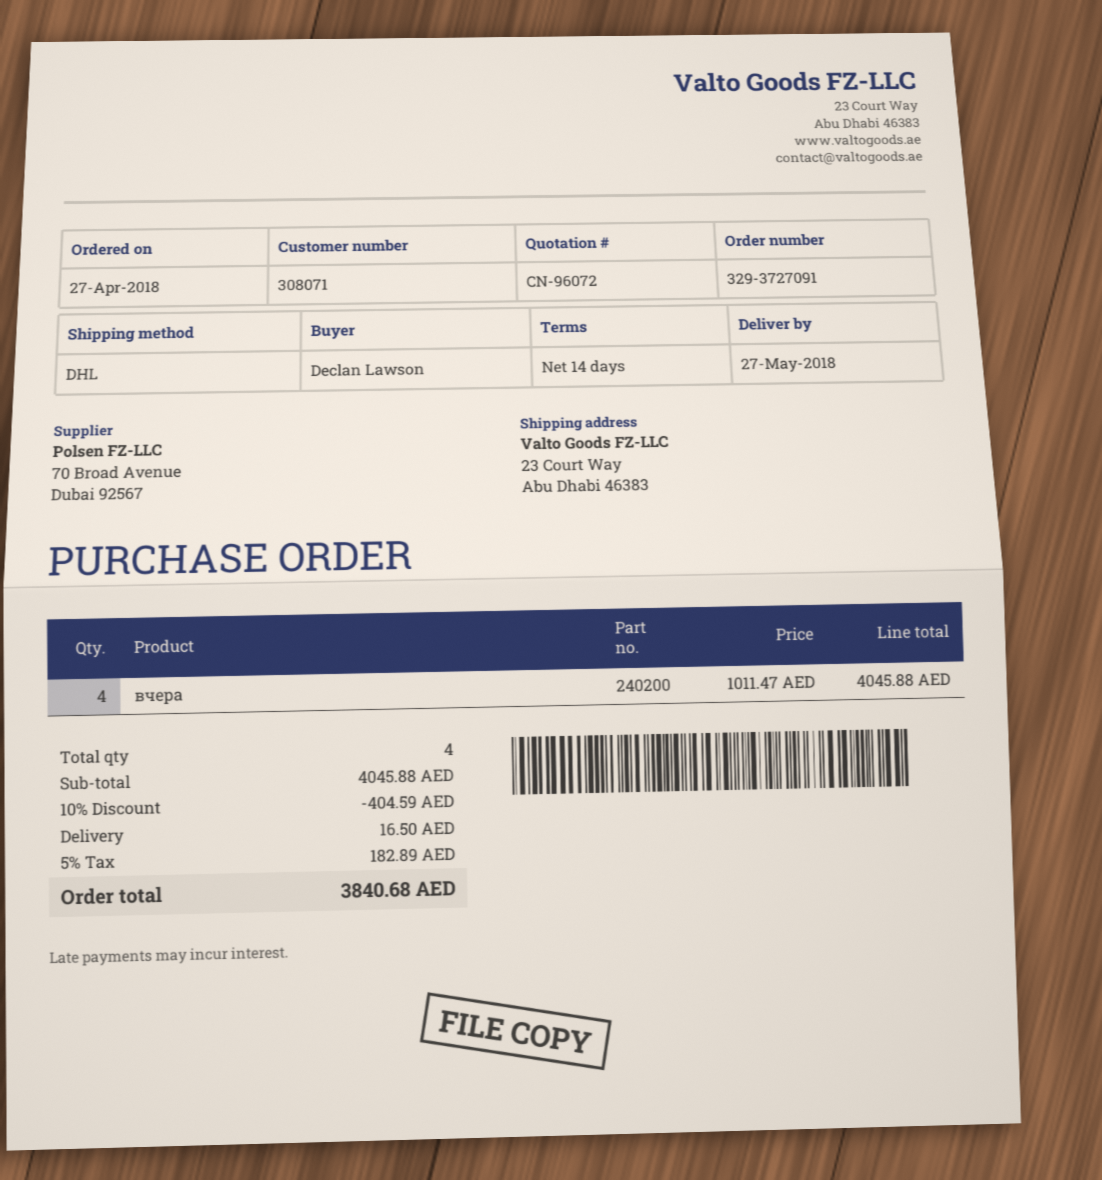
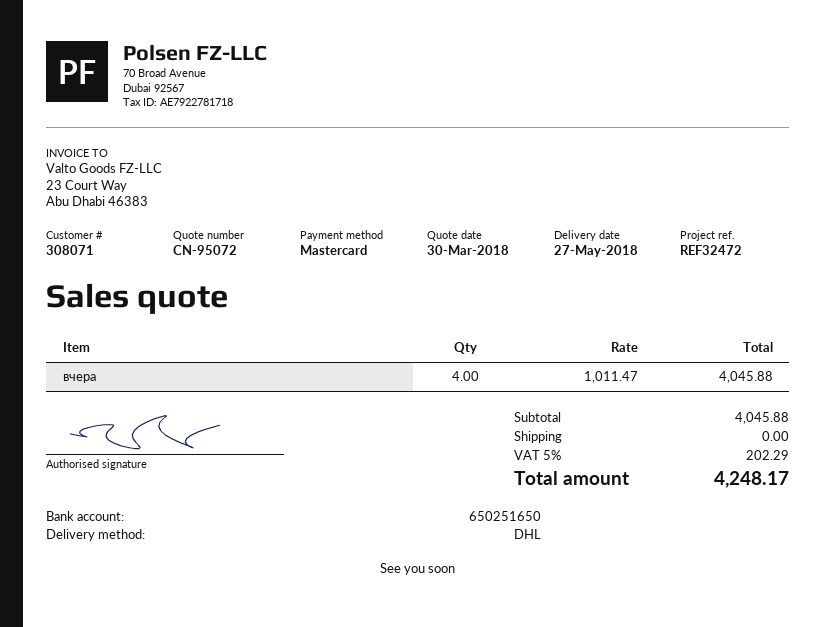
quote number: CN-96072 -> CN-95072
discount: 10% = 404.59 -> none
shipping: 16.50 -> 0.00
tax: 5% = 182.89 -> 5% = 202.29
total: 3840.68 -> 4248.17

